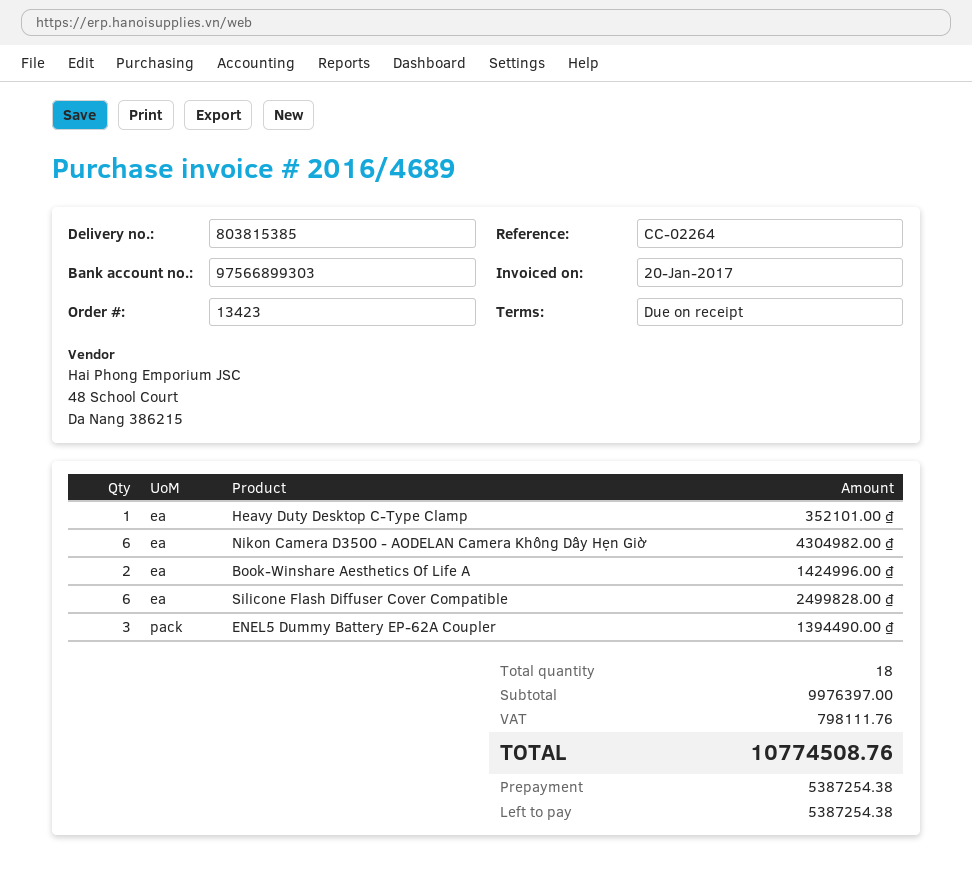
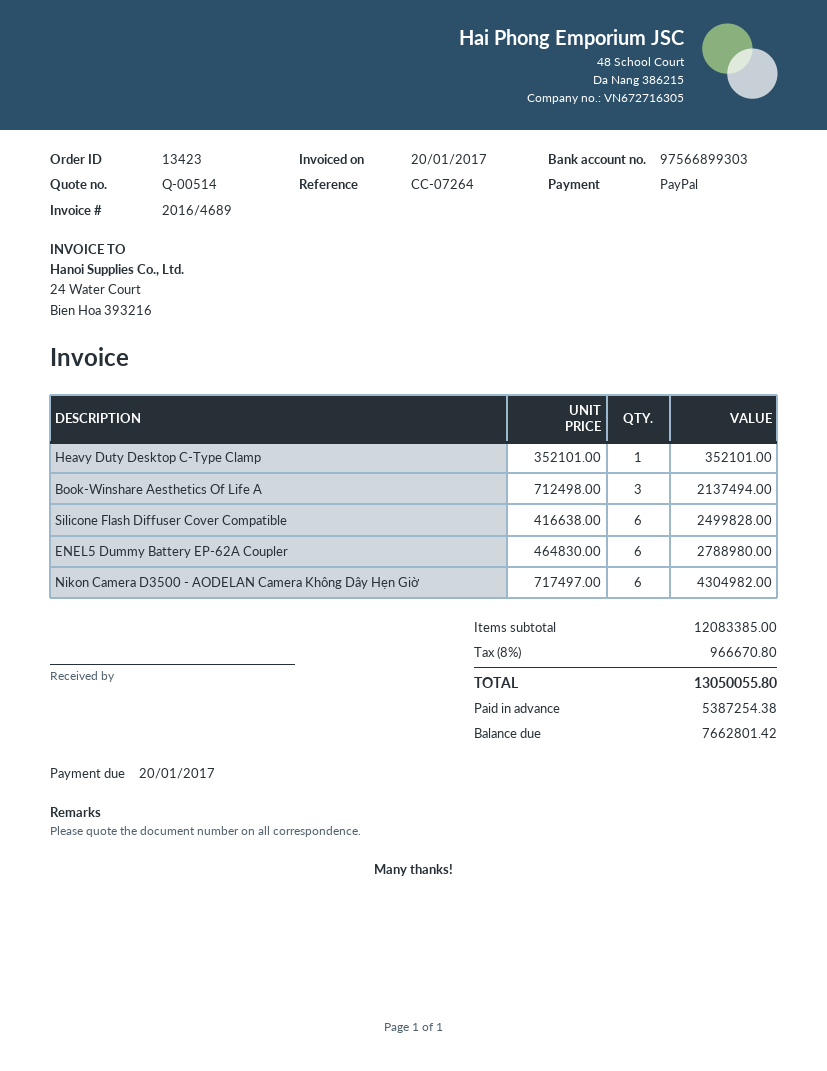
reference: CC-02264 -> CC-07264
Book-Winshare Aesthetics Of Life A: 2 for 1424996.00 -> 3 for 2137494.00
ENEL5 Dummy Battery EP-62A Coupler: 3 for 1394490.00 -> 6 for 2788980.00
subtotal: 9976397.00 -> 12083385.00
tax: 798111.76 -> 966670.80
total: 10774508.76 -> 13050055.80
balance: 5387254.38 -> 7662801.42

